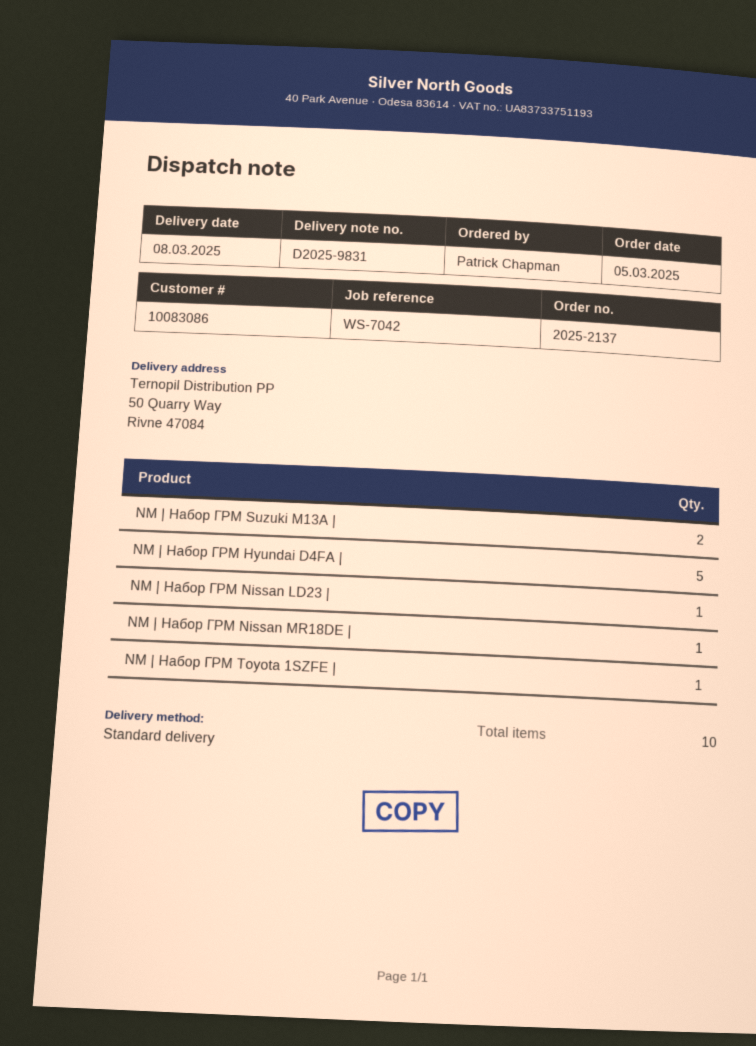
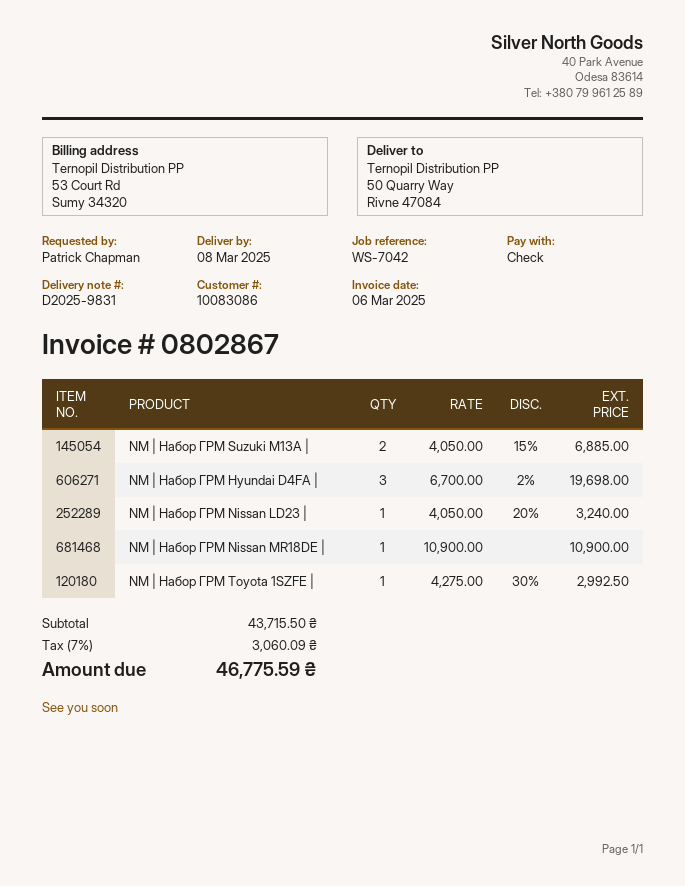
NM | Набор ГРМ Hyundai D4FA |: 5 -> 3

